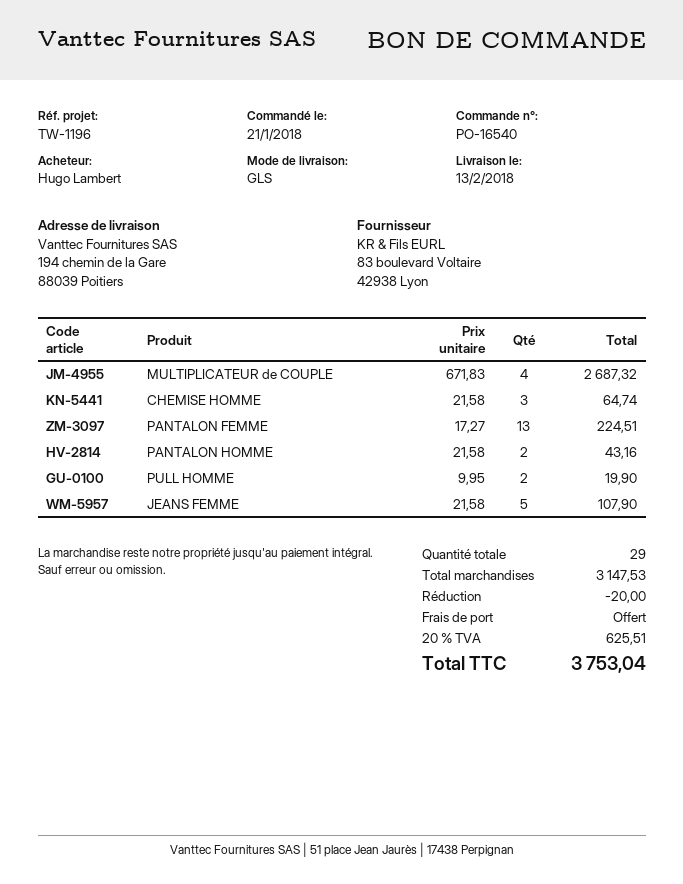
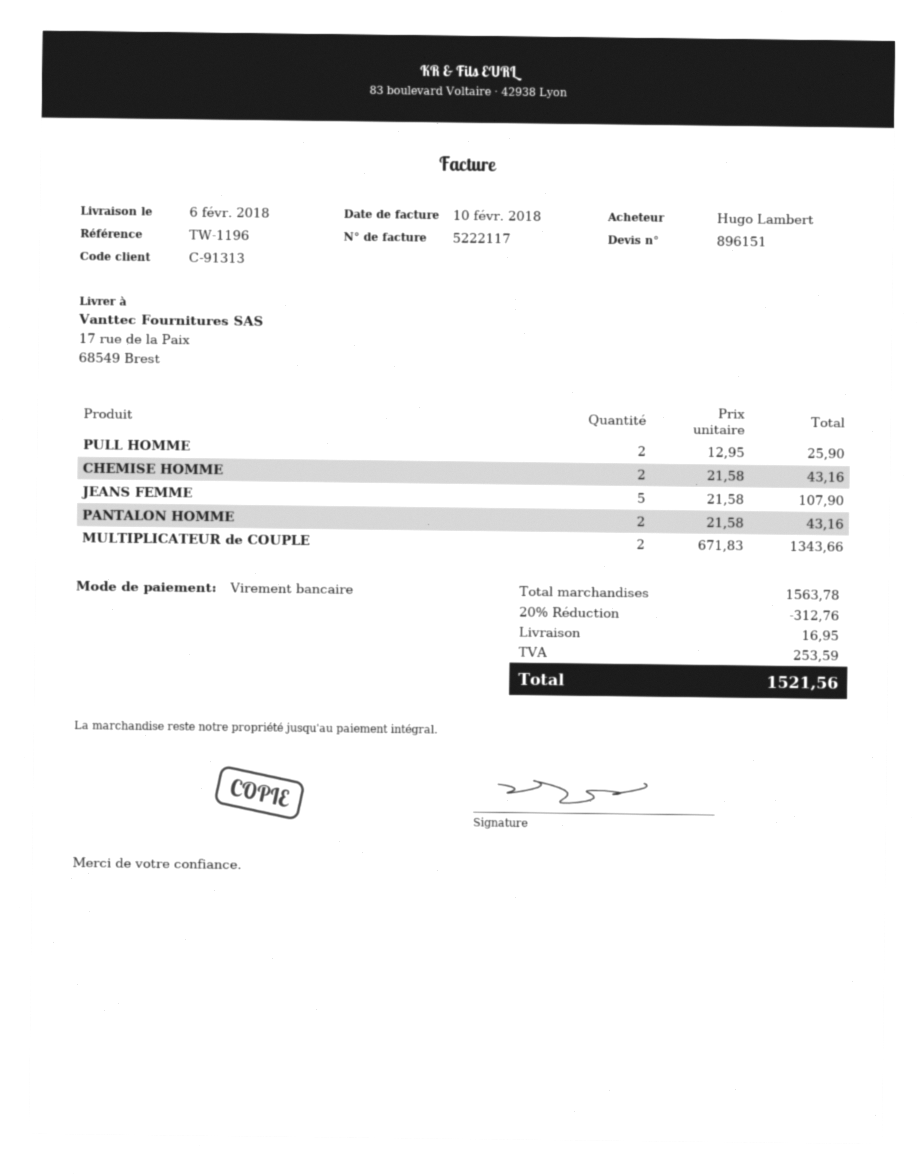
delivery date: 2018-02-13 -> 2018-02-06
ship to: 194 chemin de la Gare, 88039 Poitiers -> 17 rue de la Paix, 68549 Brest
MULTIPLICATEUR de COUPLE: 4 x 671.83 = 2687.32 -> 2 x 671.83 = 1343.66
CHEMISE HOMME: 3 x 21.58 = 64.74 -> 2 x 21.58 = 43.16
PANTALON FEMME: 13 x 17.27 = 224.51 -> none
PULL HOMME: 2 x 9.95 = 19.90 -> 2 x 12.95 = 25.90
subtotal: 3147.53 -> 1563.78
discount: 20.00 -> 312.76
shipping: 0.00 -> 16.95
tax: 625.51 -> 253.59
total: 3753.04 -> 1521.56

